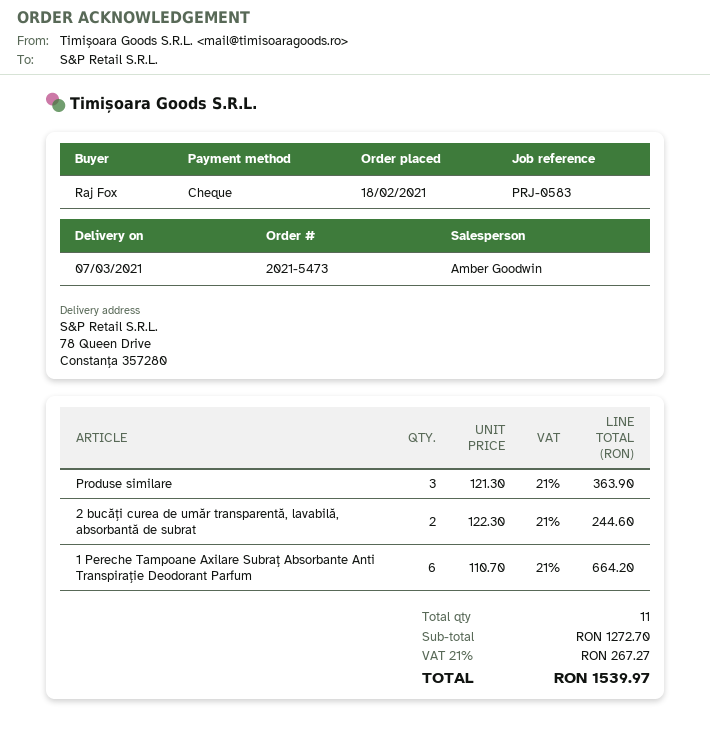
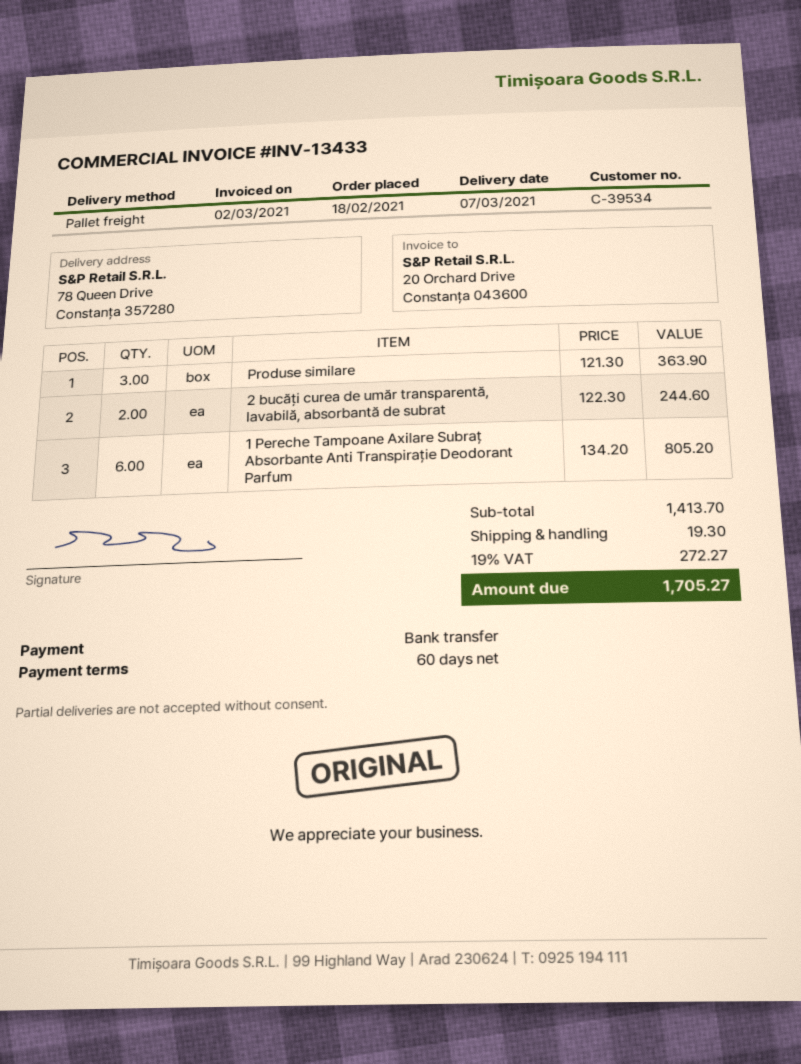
payment method: cheque -> bank transfer
1 Pereche Tampoane Axilare Subraț Absorbante Anti Transpirație Deodorant Parfum: 6 x 110.70 = 664.20 -> 6 x 134.20 = 805.20
subtotal: 1272.70 -> 1413.70
shipping: none -> 19.30
tax: 21% = 267.27 -> 19% = 272.27
total: 1539.97 -> 1705.27

